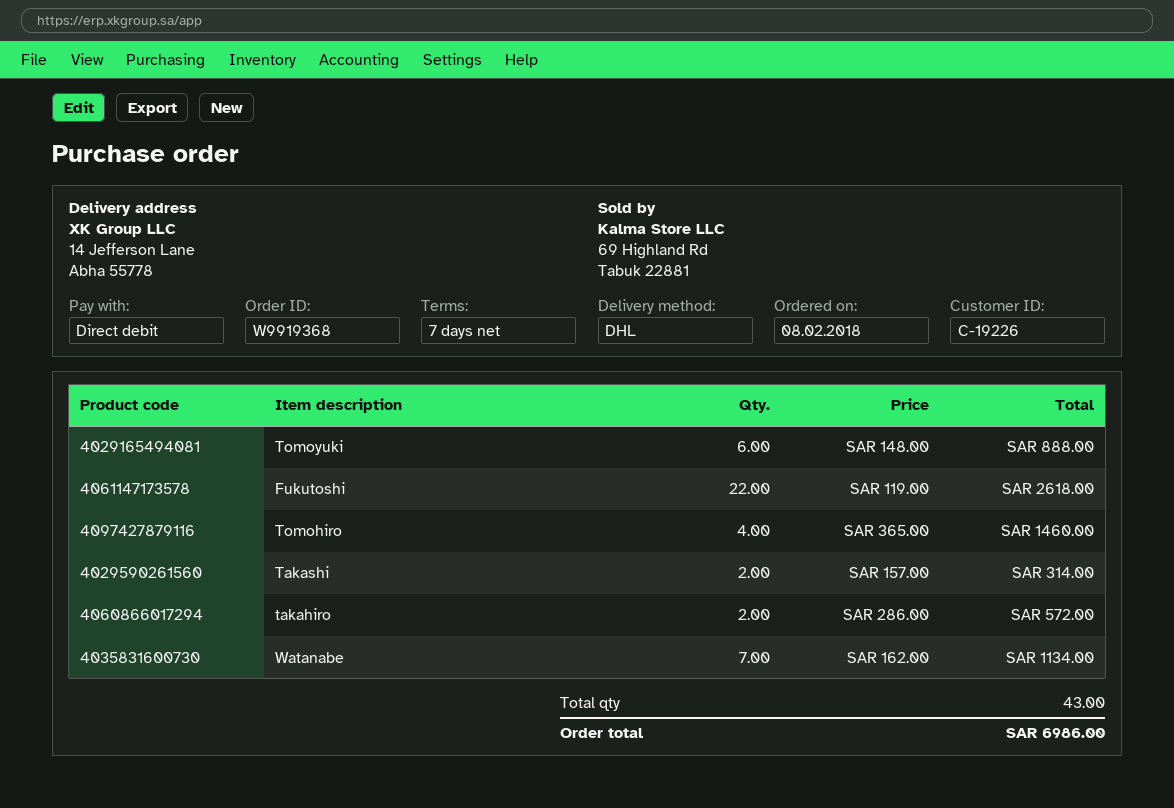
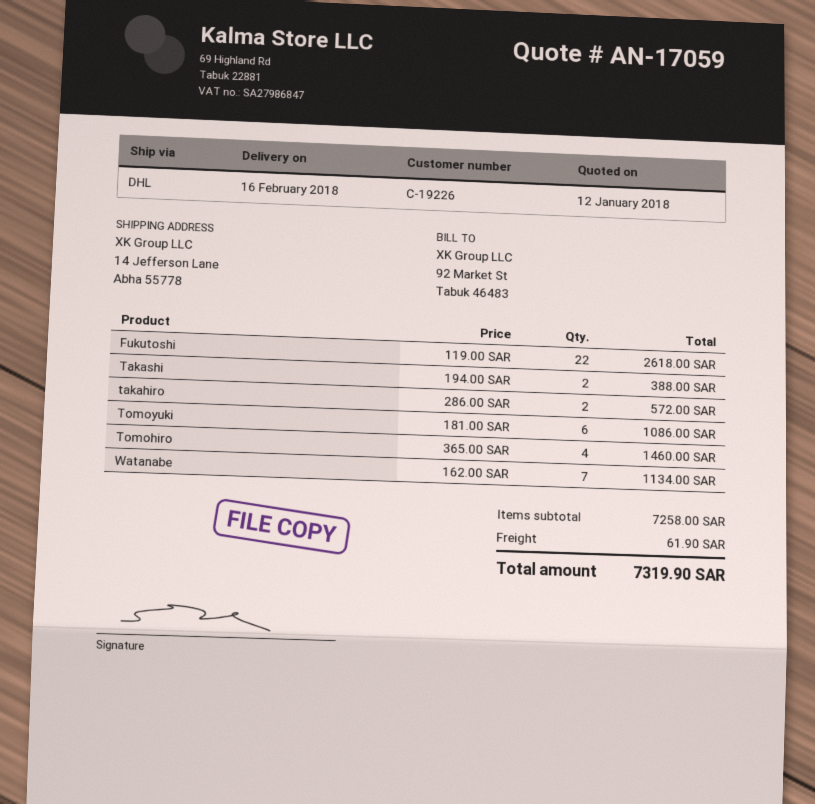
Tomoyuki: 6 x 148.00 = 888.00 -> 6 x 181.00 = 1086.00
Takashi: 2 x 157.00 = 314.00 -> 2 x 194.00 = 388.00
shipping: none -> 61.90
total: 6986.00 -> 7319.90

